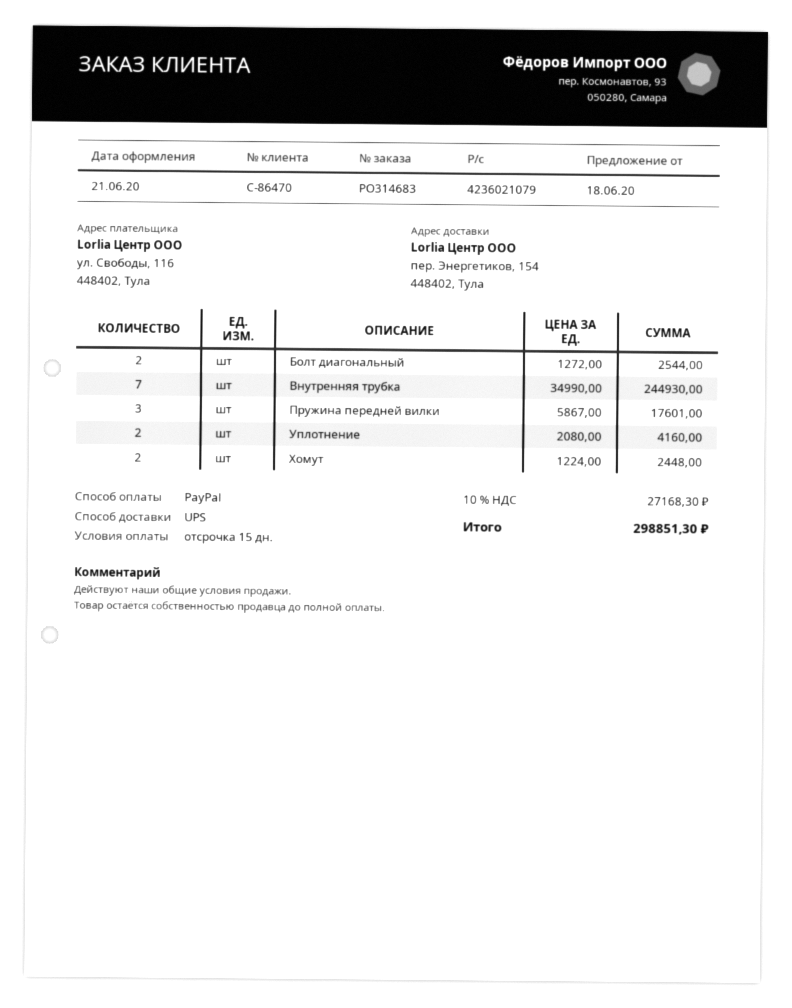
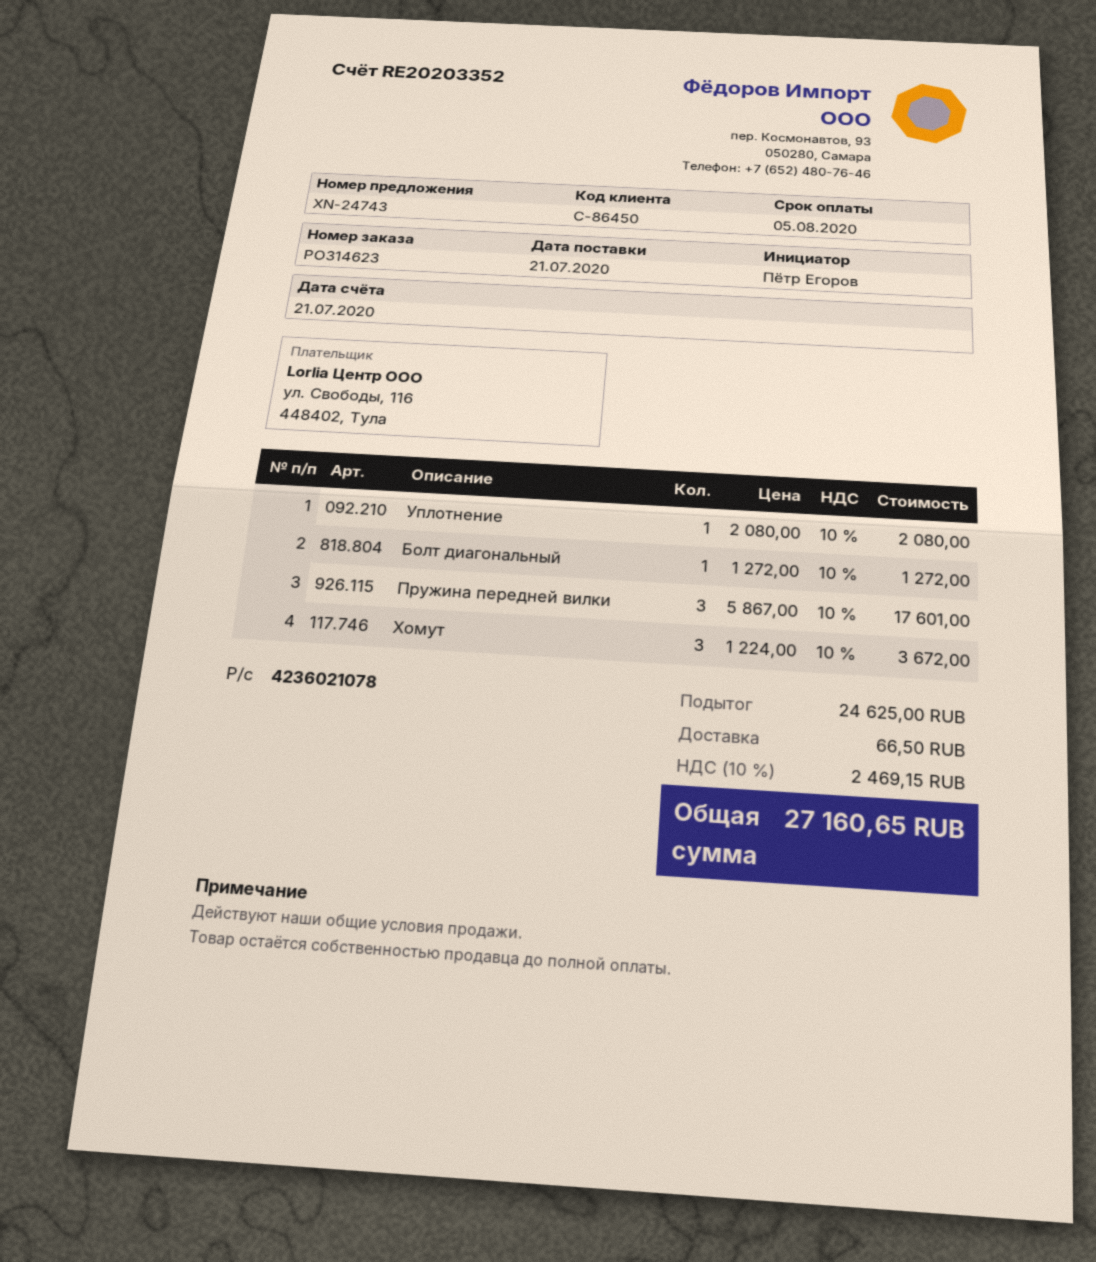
order number: PO314683 -> PO314623
customer number: C-86470 -> C-86450
bank account: 4236021079 -> 4236021078
Болт диагональный: 2 x 1272.00 = 2544.00 -> 1 x 1272.00 = 1272.00
Внутренняя трубка: 7 x 34990.00 = 244930.00 -> none
Уплотнение: 2 x 2080.00 = 4160.00 -> 1 x 2080.00 = 2080.00
Хомут: 2 x 1224.00 = 2448.00 -> 3 x 1224.00 = 3672.00
shipping: none -> 66.50
tax: 10% = 27168.30 -> 10% = 2469.15
total: 298851.30 -> 27160.65

